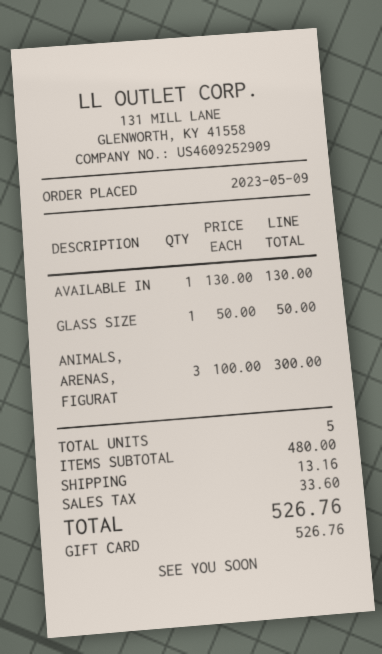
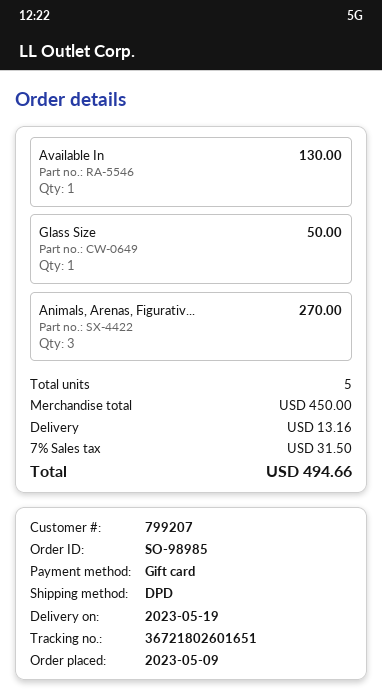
ANIMALS, ARENAS, FIGURAT: 3 for 300.00 -> 3 for 270.00
subtotal: 480.00 -> 450.00
tax: 33.60 -> 31.50
total: 526.76 -> 494.66

